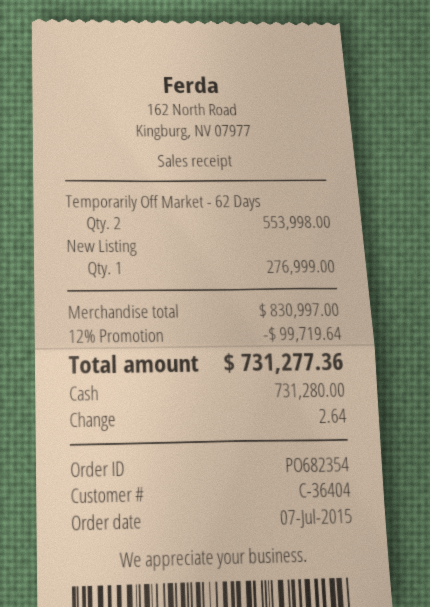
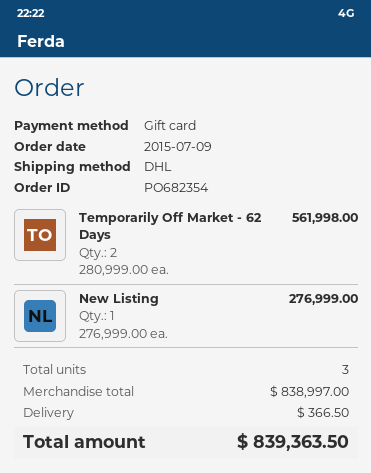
order date: 2015-07-07 -> 2015-07-09
payment method: cash -> gift card
Temporarily Off Market - 62 Days: 2 for 553998.00 -> 2 for 561998.00
subtotal: 830997.00 -> 838997.00
discount: 12% = 99719.64 -> none
shipping: none -> 366.50
total: 731277.36 -> 839363.50

